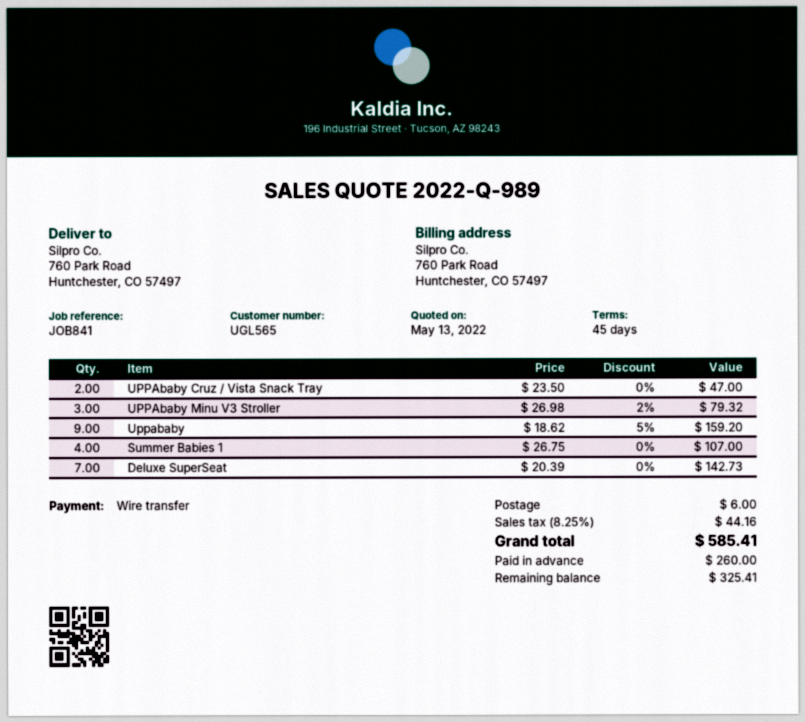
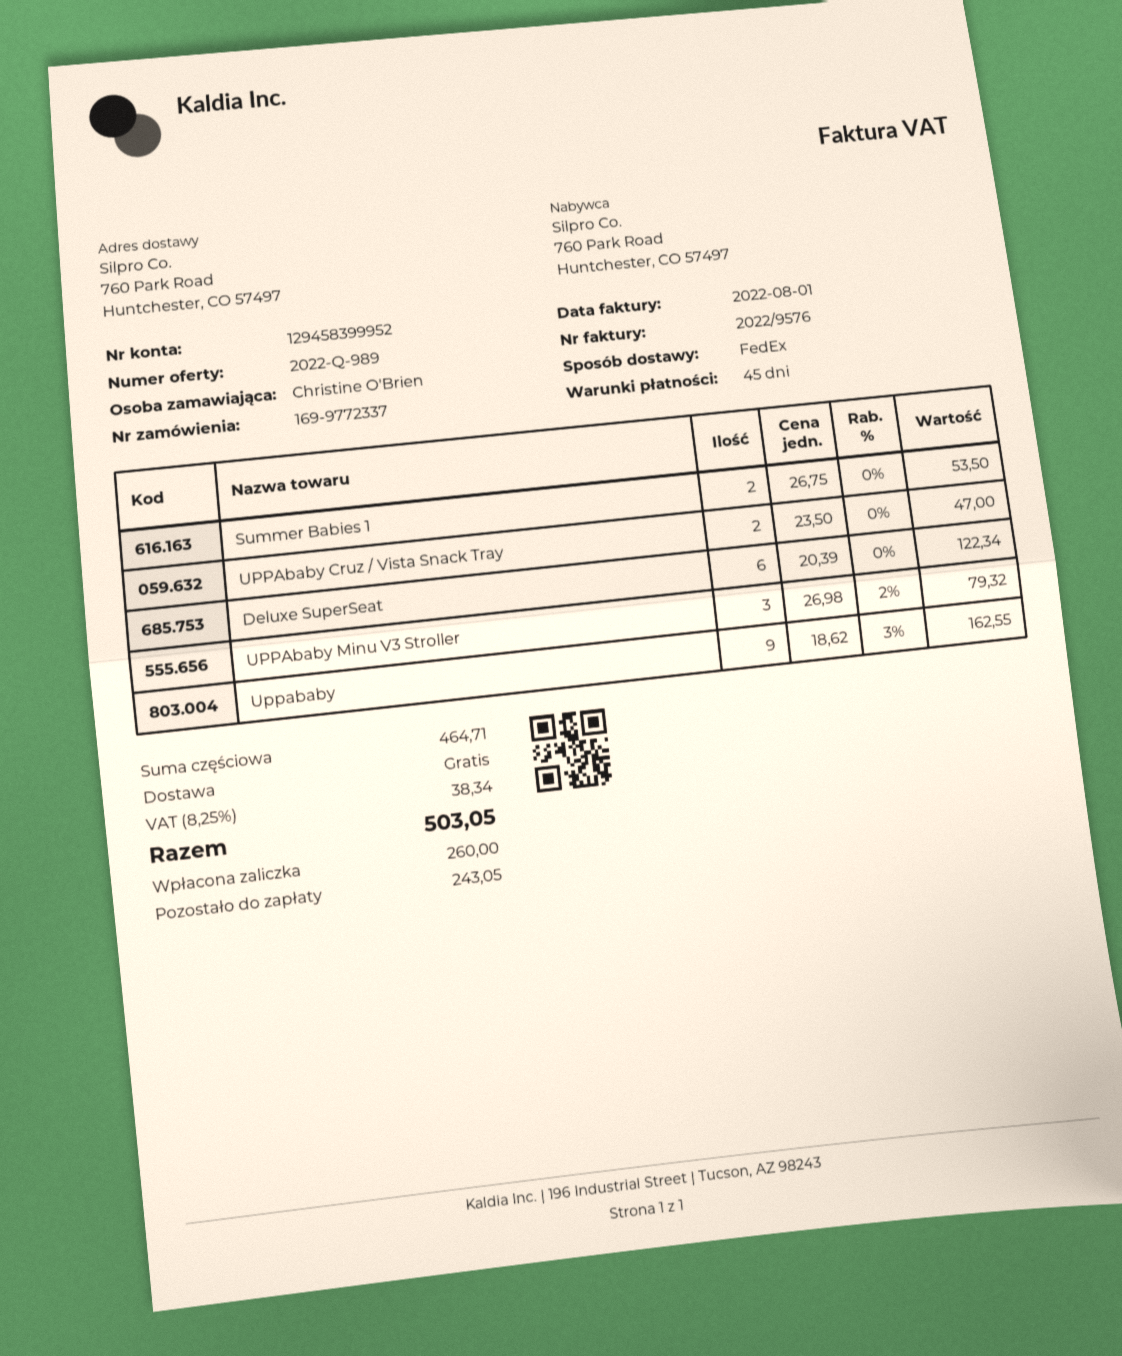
Uppababy: 9 x 18.62 - 5% = 159.20 -> 9 x 18.62 - 3% = 162.55
Summer Babies 1: 4 x 26.75 = 107.00 -> 2 x 26.75 = 53.50
Deluxe SuperSeat: 7 x 20.39 = 142.73 -> 6 x 20.39 = 122.34
shipping: 6.00 -> 0.00
tax: 8.25% = 44.16 -> 8.25% = 38.34
total: 585.41 -> 503.05
balance: 325.41 -> 243.05

